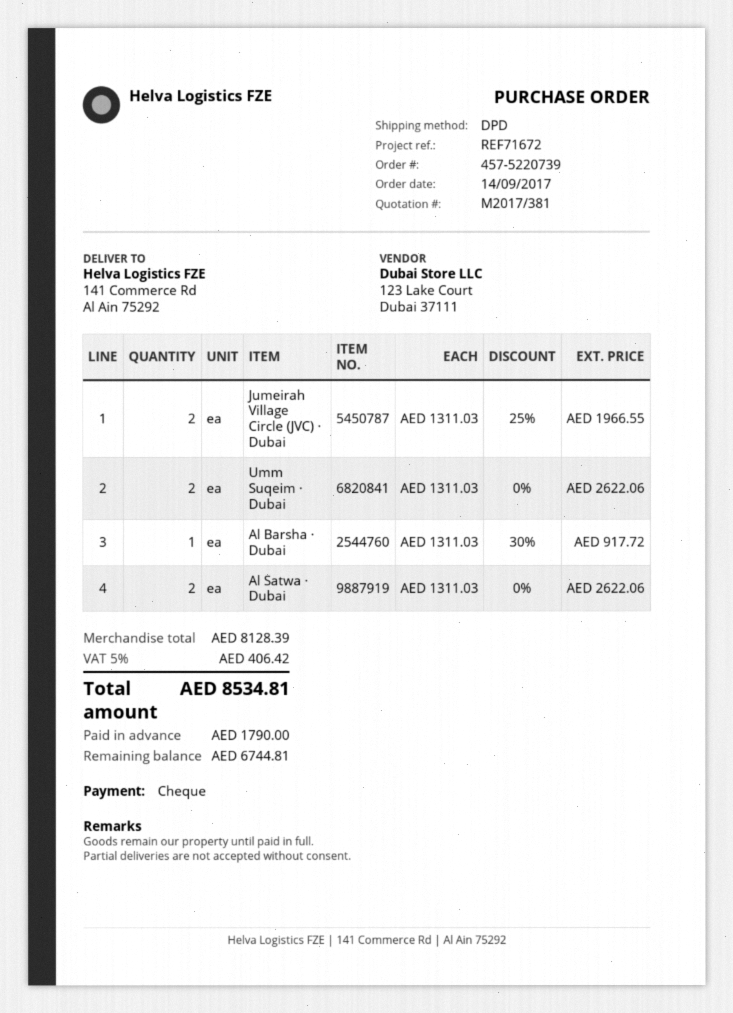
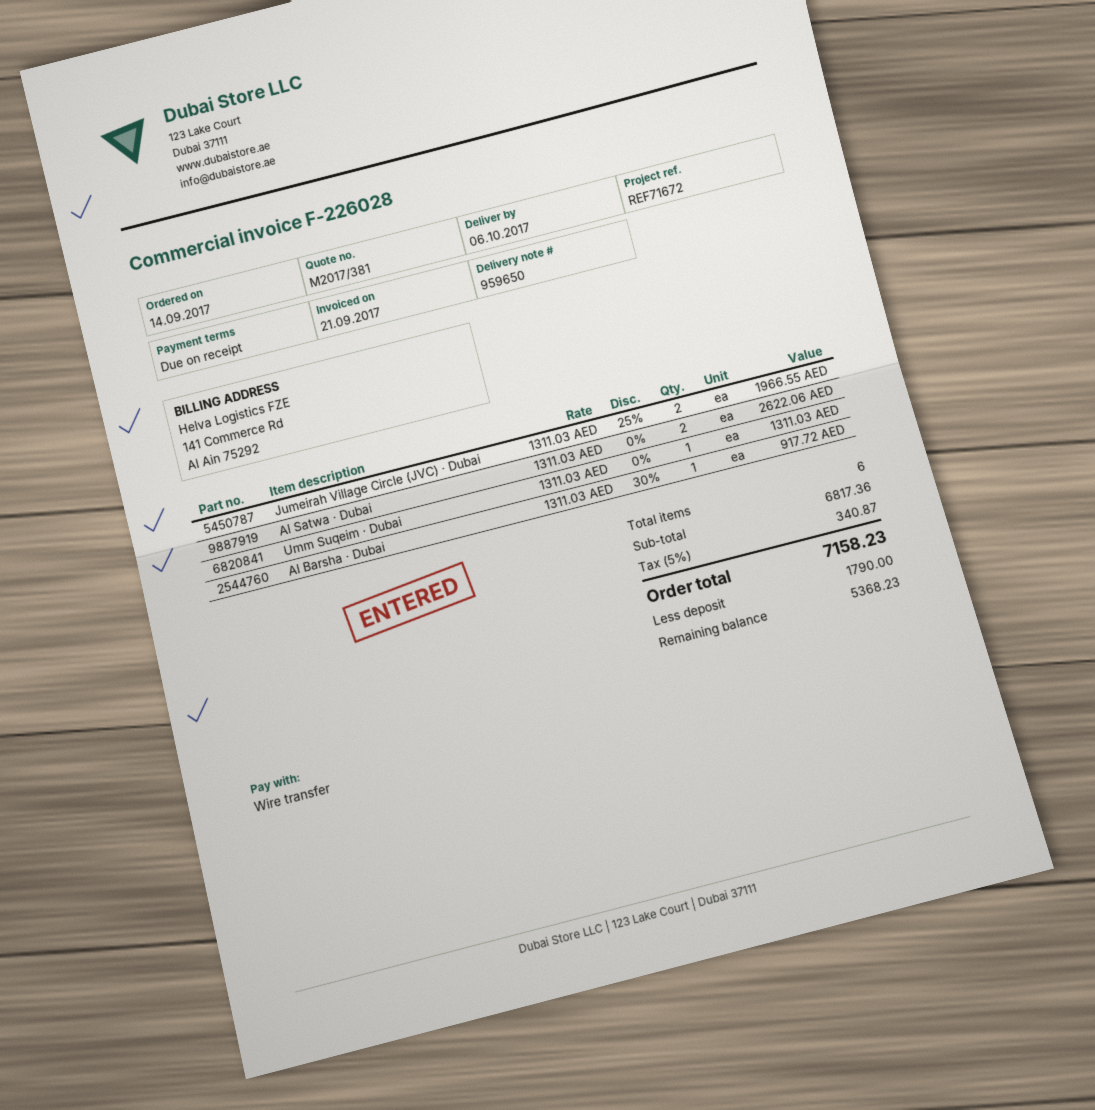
payment method: cheque -> bank transfer
Umm Suqeim · Dubai: 2 x 1311.03 = 2622.06 -> 1 x 1311.03 = 1311.03
subtotal: 8128.39 -> 6817.36
tax: 5% = 406.42 -> 5% = 340.87
total: 8534.81 -> 7158.23
balance: 6744.81 -> 5368.23

